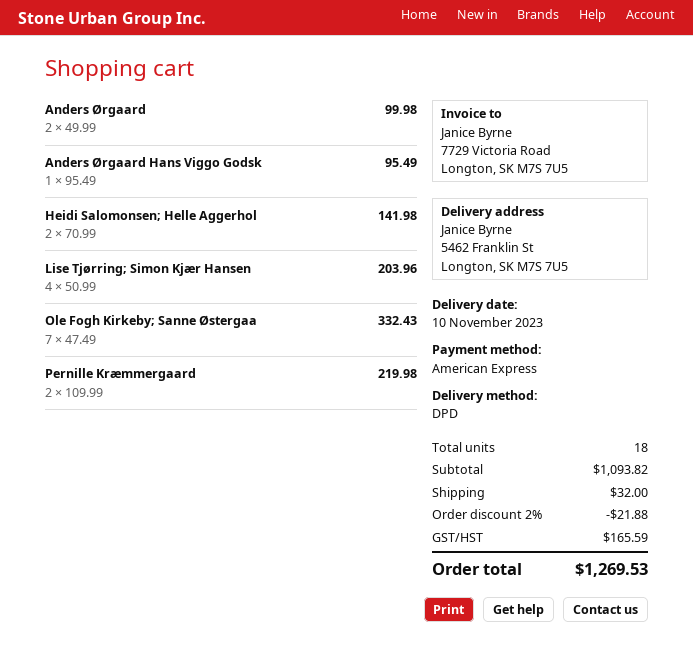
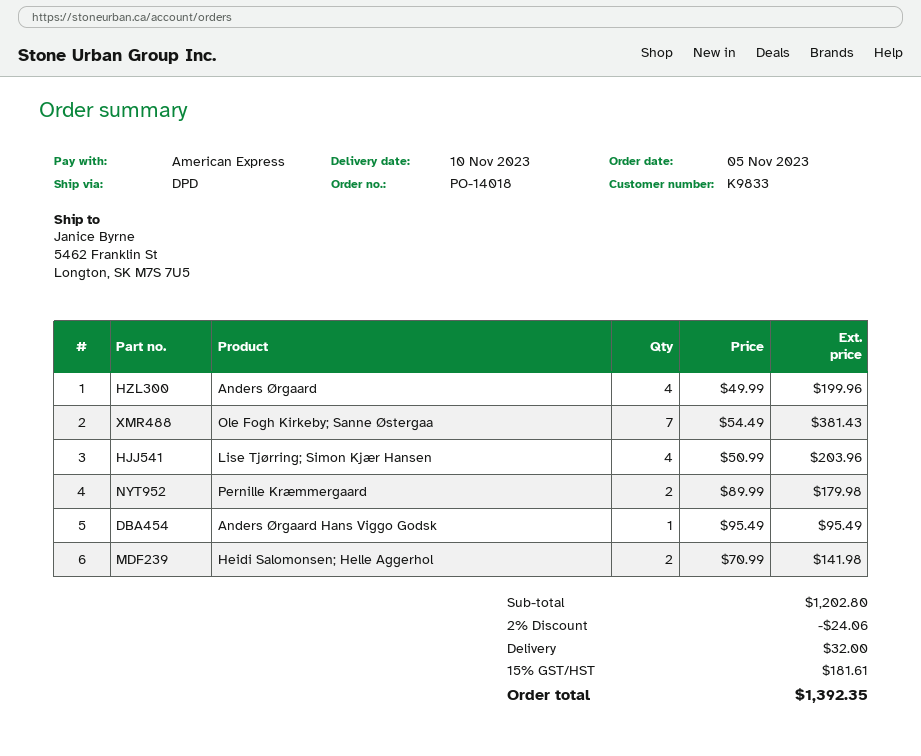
Anders Ørgaard: 2 x 49.99 = 99.98 -> 4 x 49.99 = 199.96
Ole Fogh Kirkeby; Sanne Østergaa: 7 x 47.49 = 332.43 -> 7 x 54.49 = 381.43
Pernille Kræmmergaard: 2 x 109.99 = 219.98 -> 2 x 89.99 = 179.98
subtotal: 1093.82 -> 1202.80
discount: 2% = 21.88 -> 2% = 24.06
tax: 165.59 -> 181.61
total: 1269.53 -> 1392.35

